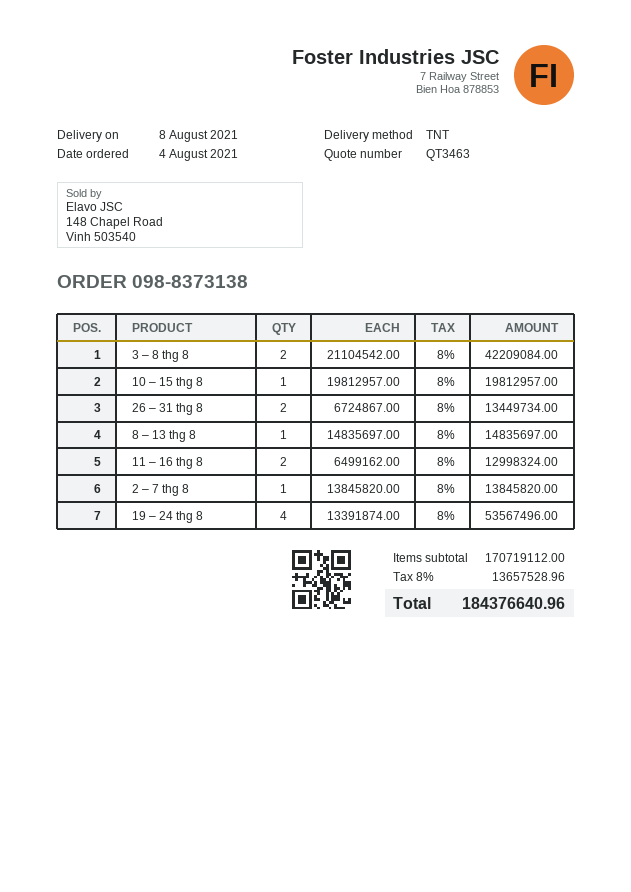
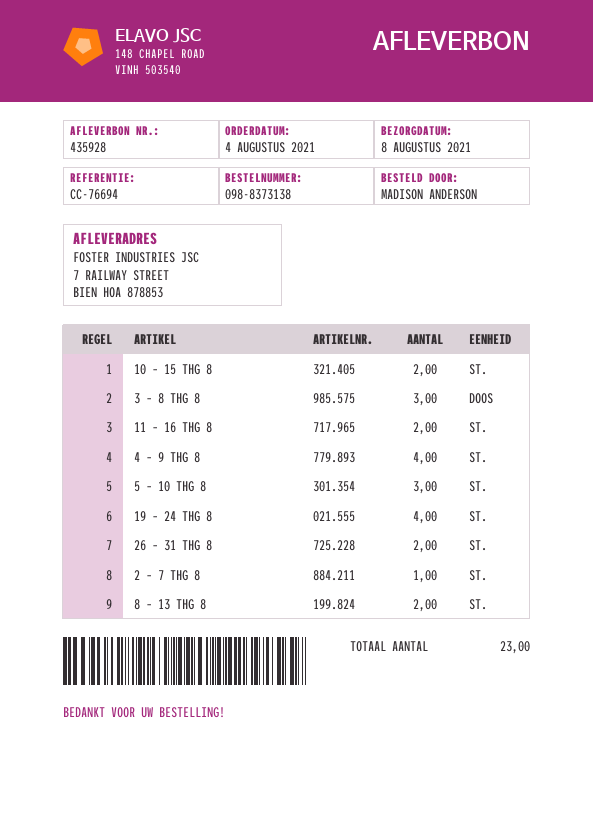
3 – 8 thg 8: 2 -> 3
10 – 15 thg 8: 1 -> 2
8 – 13 thg 8: 1 -> 2
4 – 9 THG 8: none -> 4
5 – 10 THG 8: none -> 3

